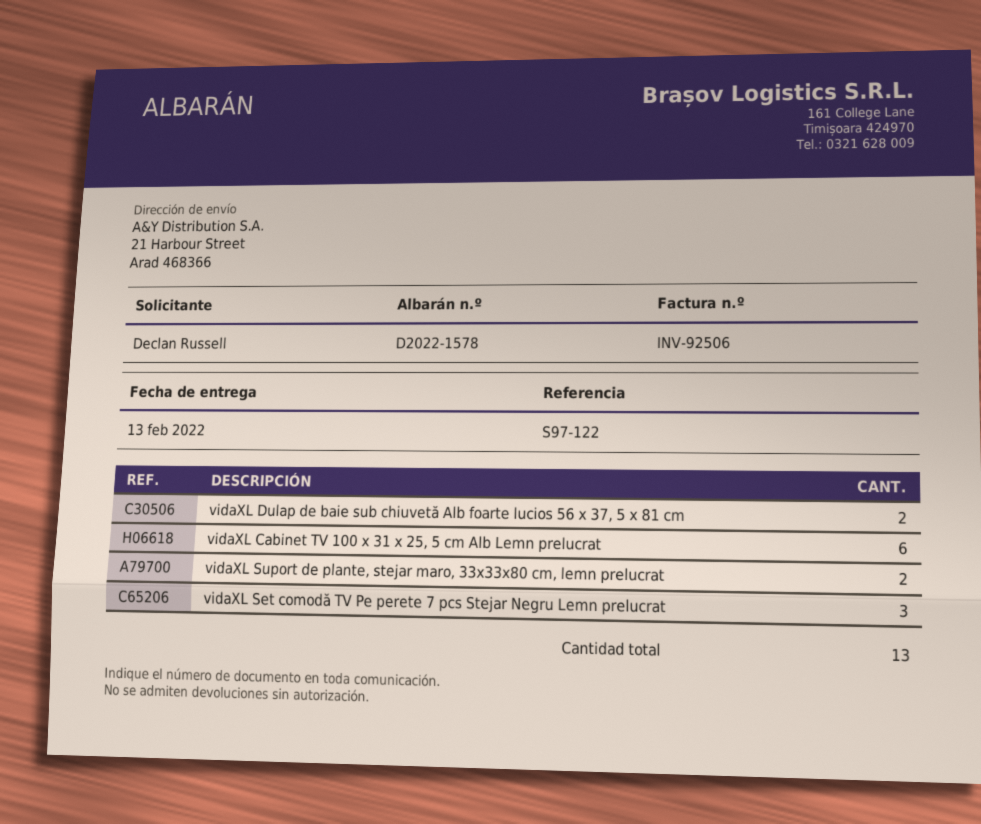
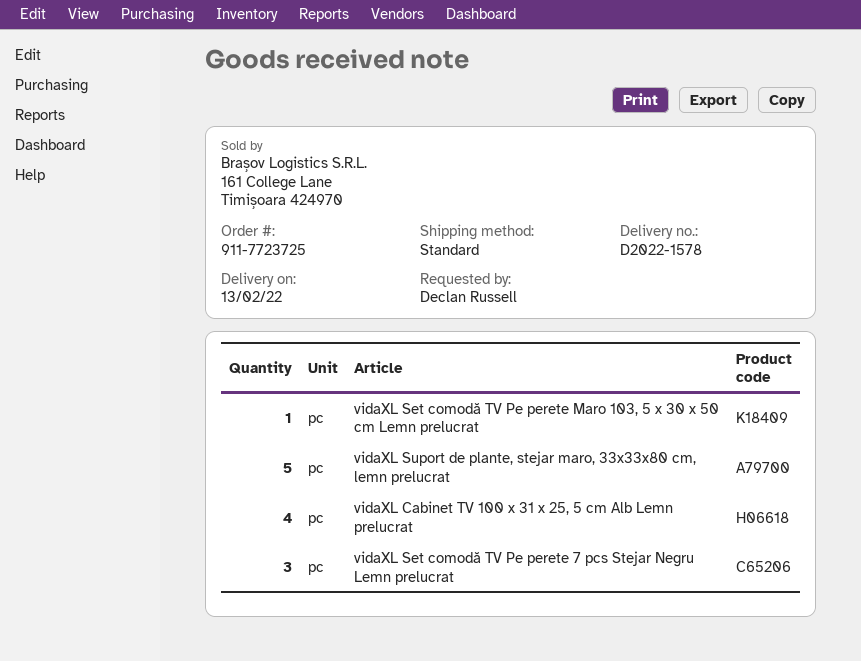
vidaXL Dulap de baie sub chiuvetă Alb foarte lucios 56 x 37, 5 x 81 cm: 2 -> none
vidaXL Cabinet TV 100 x 31 x 25, 5 cm Alb Lemn prelucrat: 6 -> 4
vidaXL Suport de plante, stejar maro, 33x33x80 cm, lemn prelucrat: 2 -> 5
vidaXL Set comodă TV Pe perete Maro 103, 5 x 30 x 50 cm Lemn prelucrat: none -> 1

